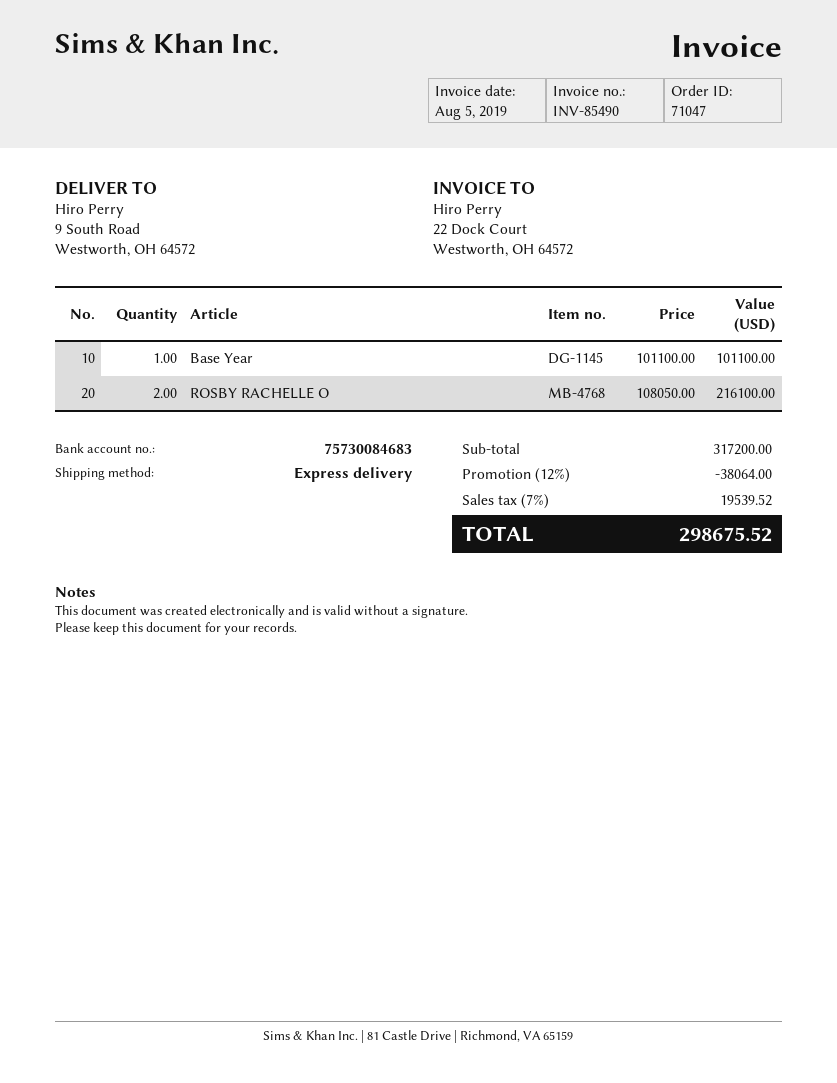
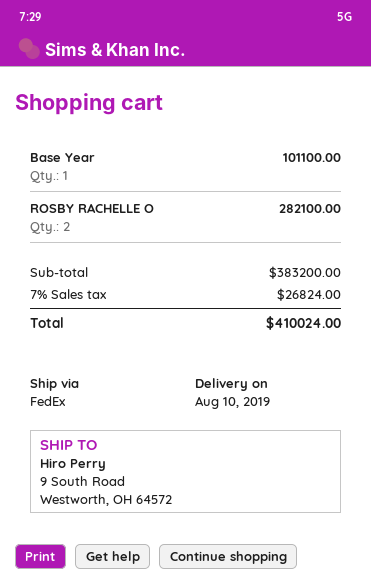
shipping method: express -> FedEx
ROSBY RACHELLE O: 2 for 216100.00 -> 2 for 282100.00
subtotal: 317200.00 -> 383200.00
discount: 12% = 38064.00 -> none
tax: 7% = 19539.52 -> 7% = 26824.00
total: 298675.52 -> 410024.00

